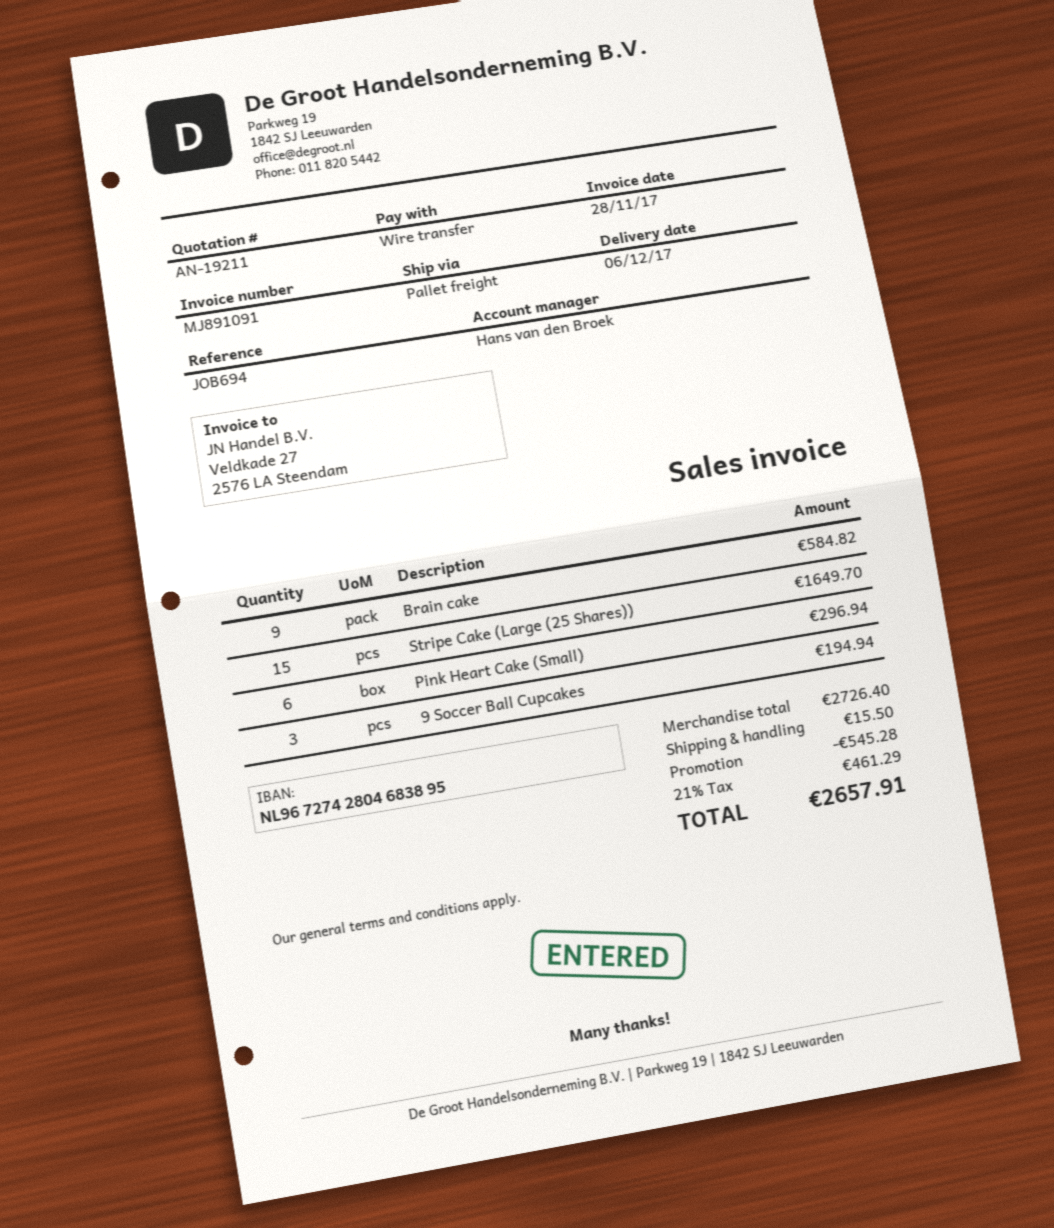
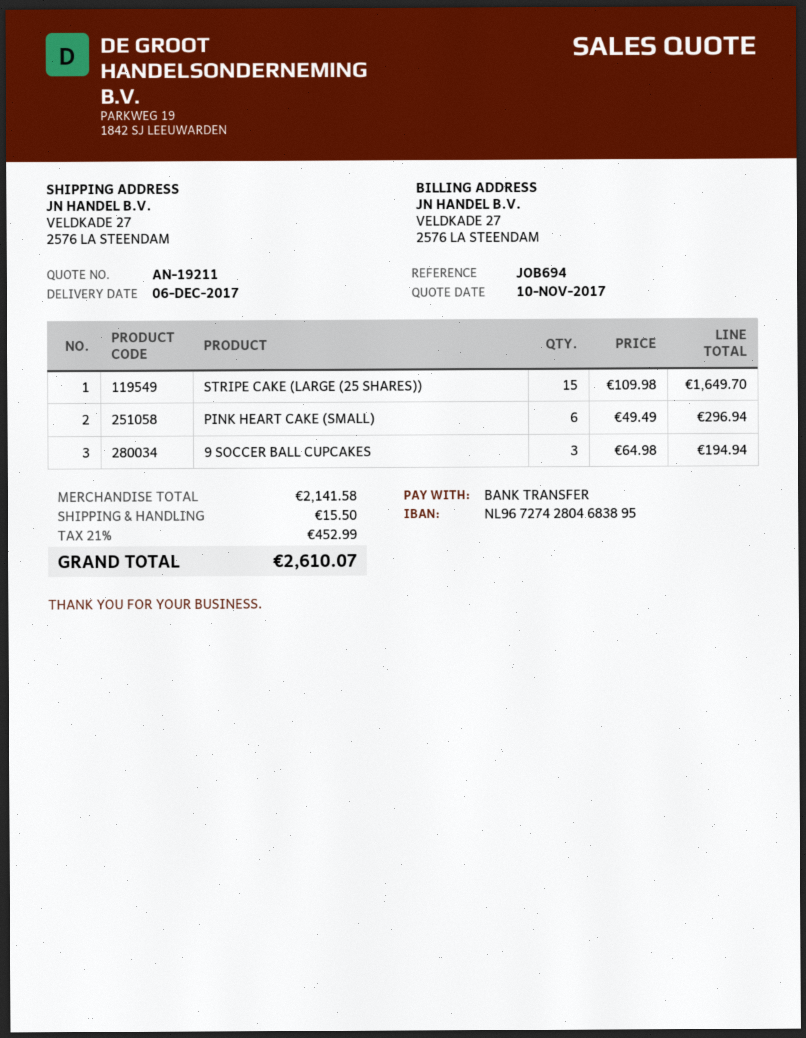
Brain cake: 9 for 584.82 -> none
subtotal: 2726.40 -> 2141.58
discount: 545.28 -> none
tax: 21% = 461.29 -> 21% = 452.99
total: 2657.91 -> 2610.07

